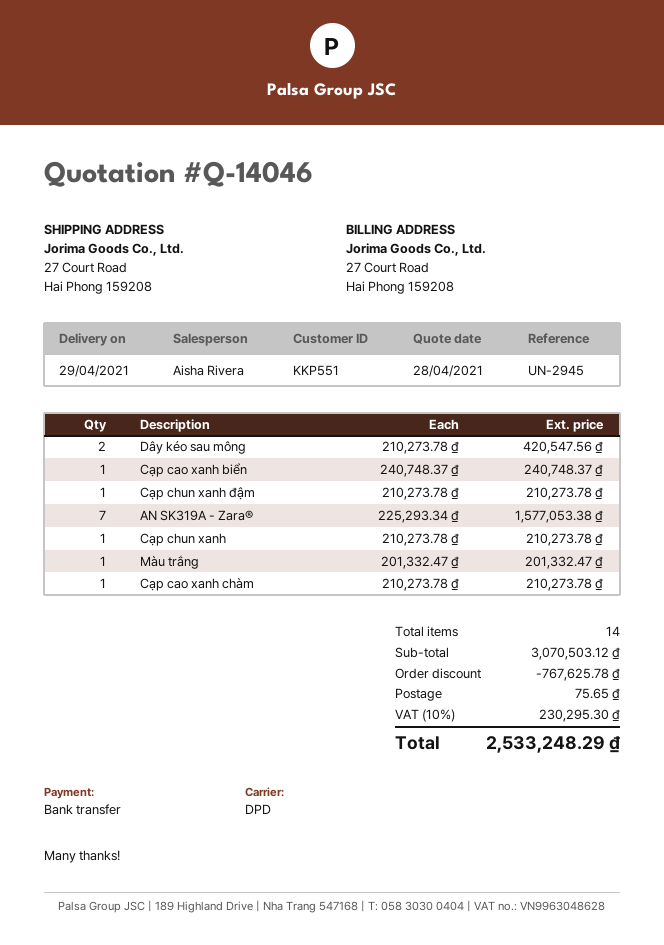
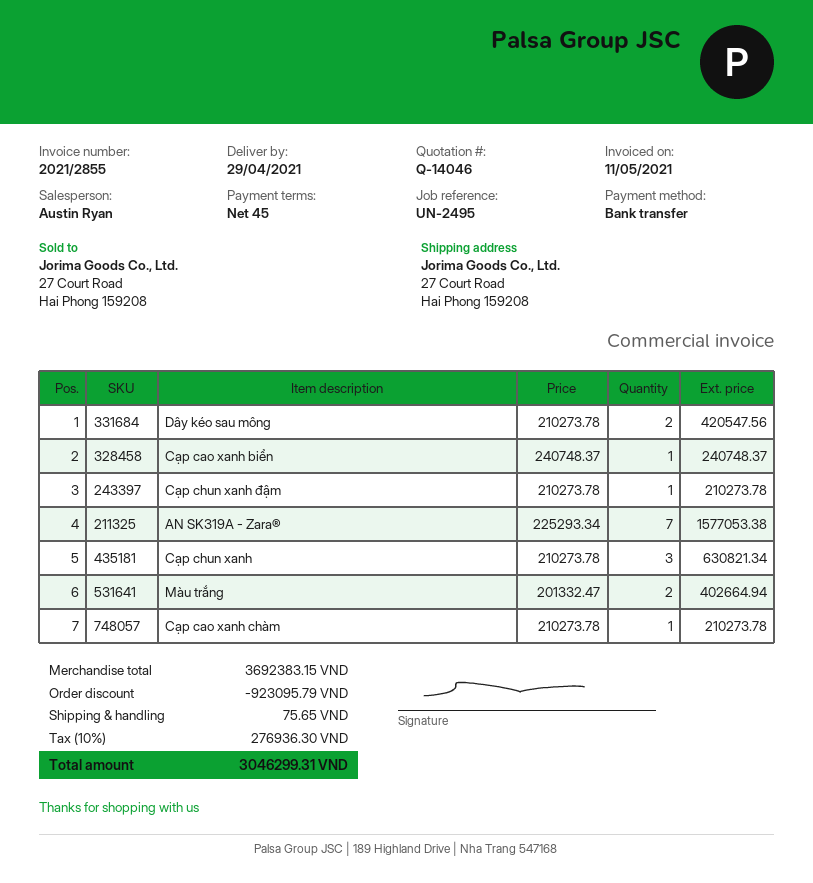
reference: UN-2945 -> UN-2495
sales rep: Aisha Rivera -> Austin Ryan
Cạp chun xanh: 1 x 210273.78 = 210273.78 -> 3 x 210273.78 = 630821.34
Màu trắng: 1 x 201332.47 = 201332.47 -> 2 x 201332.47 = 402664.94
subtotal: 3070503.12 -> 3692383.15
discount: 767625.78 -> 923095.79
tax: 10% = 230295.30 -> 10% = 276936.30
total: 2533248.29 -> 3046299.31

